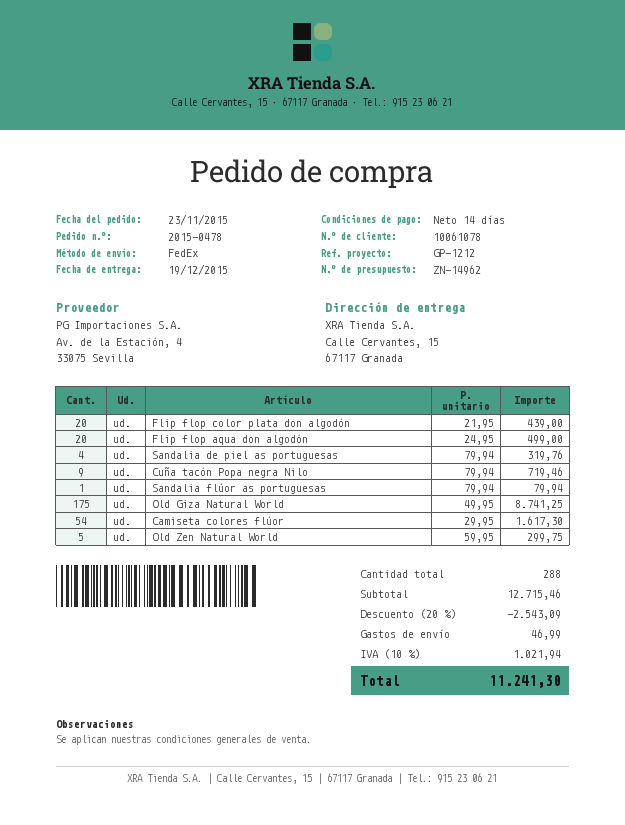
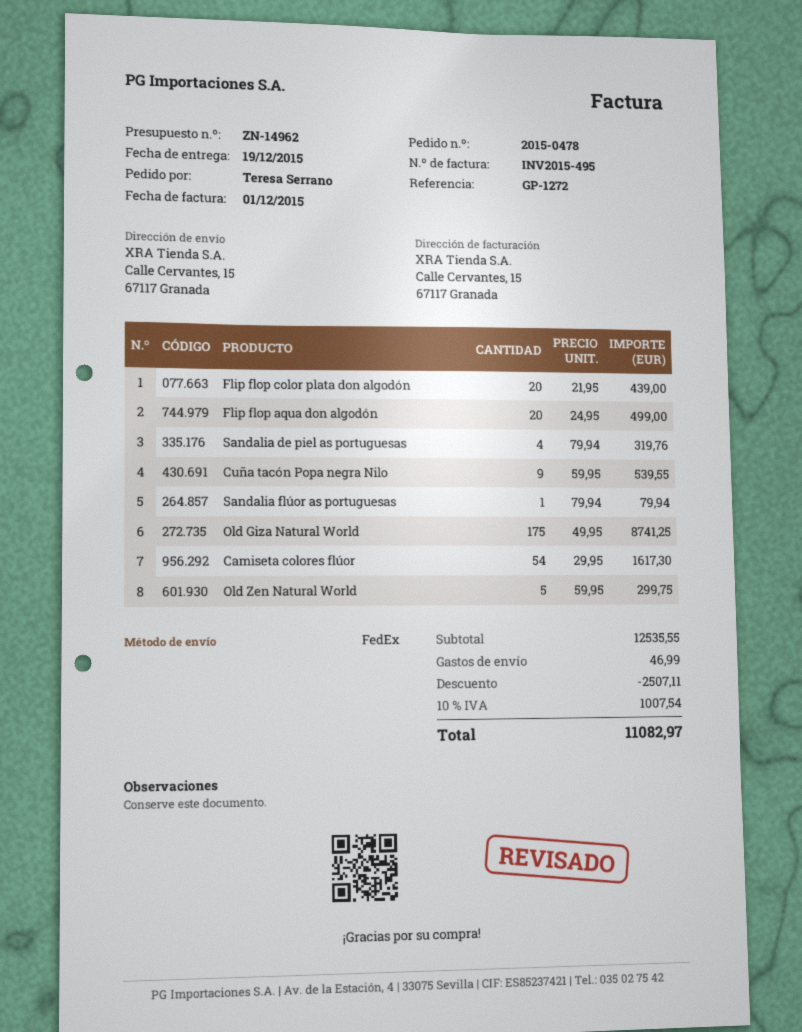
reference: GP-1212 -> GP-1272
Cuña tacón Popa negra Nilo: 9 x 79.94 = 719.46 -> 9 x 59.95 = 539.55
subtotal: 12715.46 -> 12535.55
discount: 2543.09 -> 2507.11
tax: 10% = 1021.94 -> 10% = 1007.54
total: 11241.30 -> 11082.97

